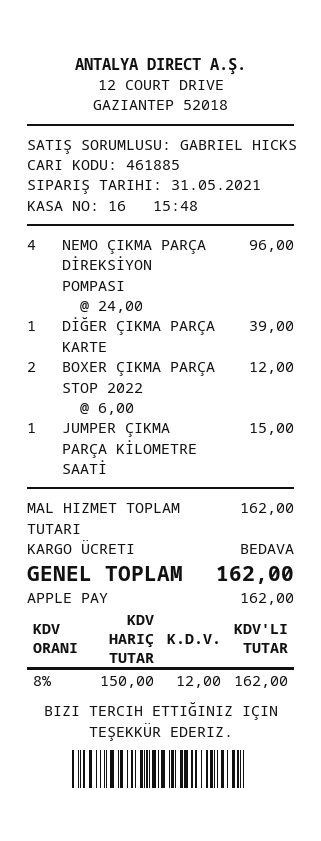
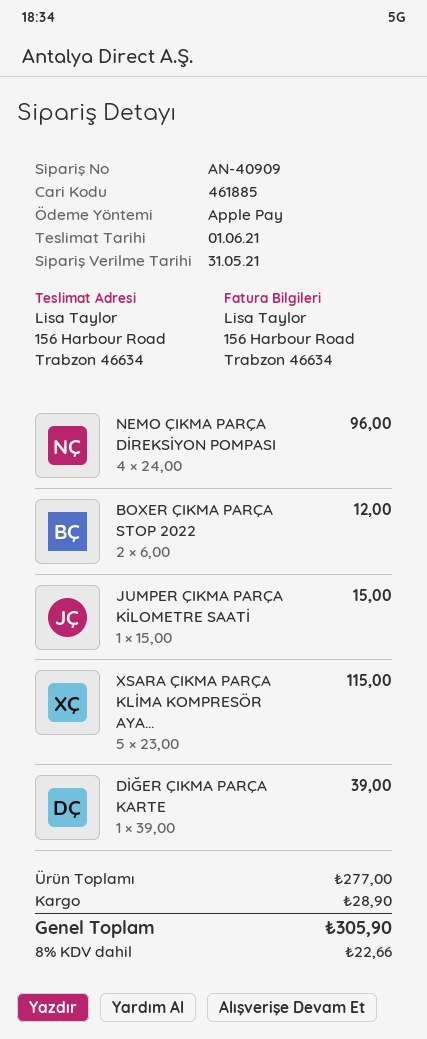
XSARA ÇIKMA PARÇA KLİMA KOMPRESÖR AYA...: none -> 5 x 23.00 = 115.00
subtotal: 162.00 -> 277.00
shipping: 0.00 -> 28.90
tax: 8% = 12.00 -> 8% = 22.66
total: 162.00 -> 305.90

